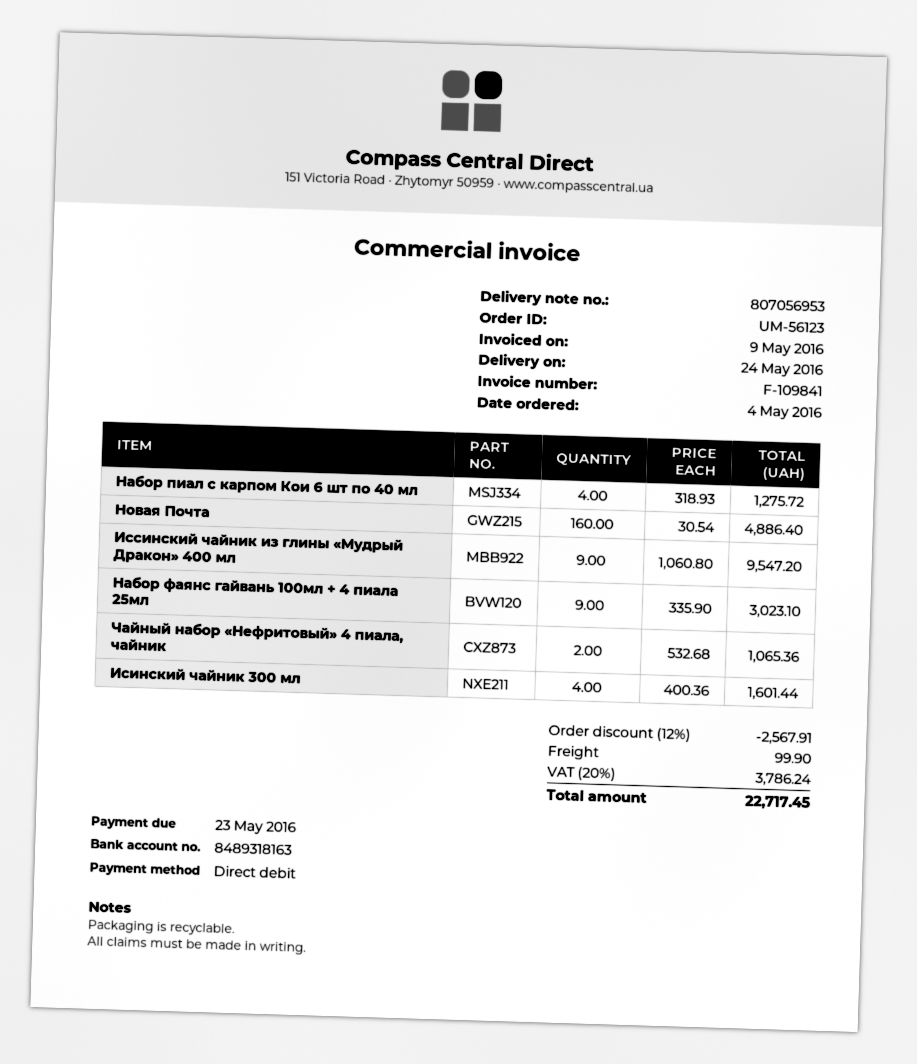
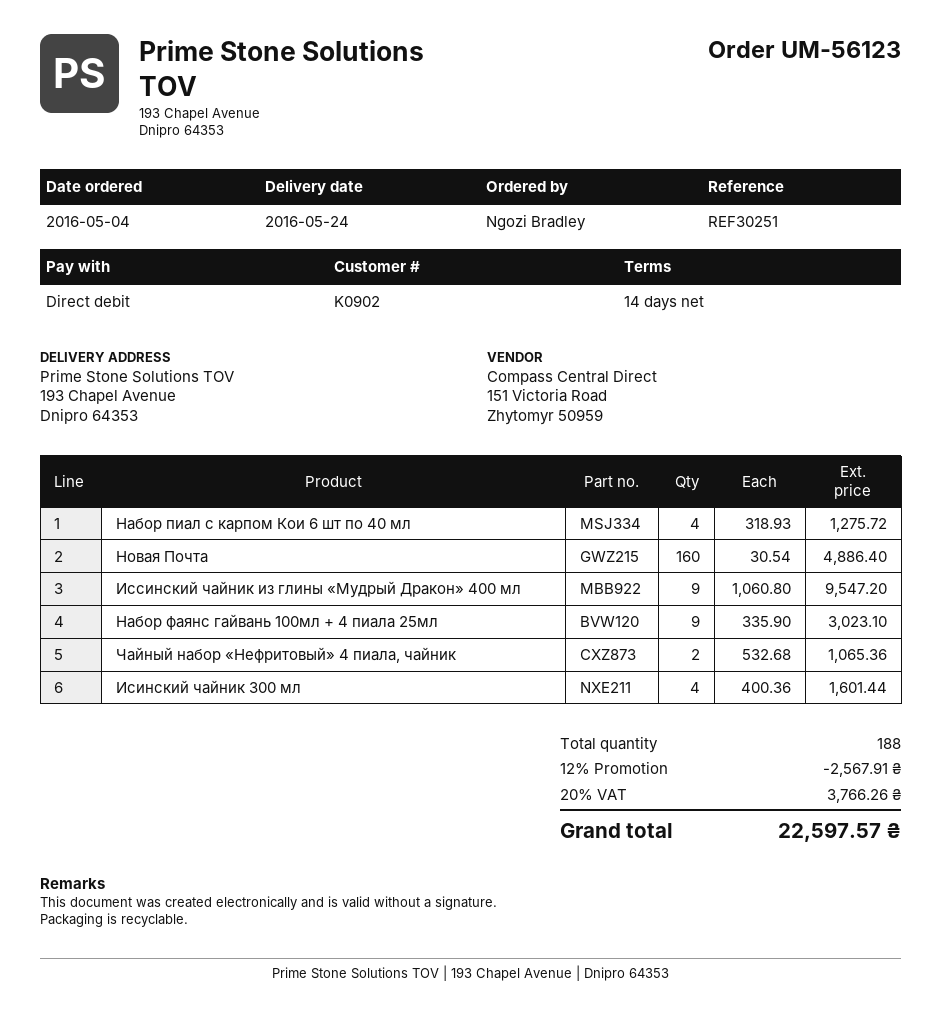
shipping: 99.90 -> none
tax: 20% = 3786.24 -> 20% = 3766.26
total: 22717.45 -> 22597.57

